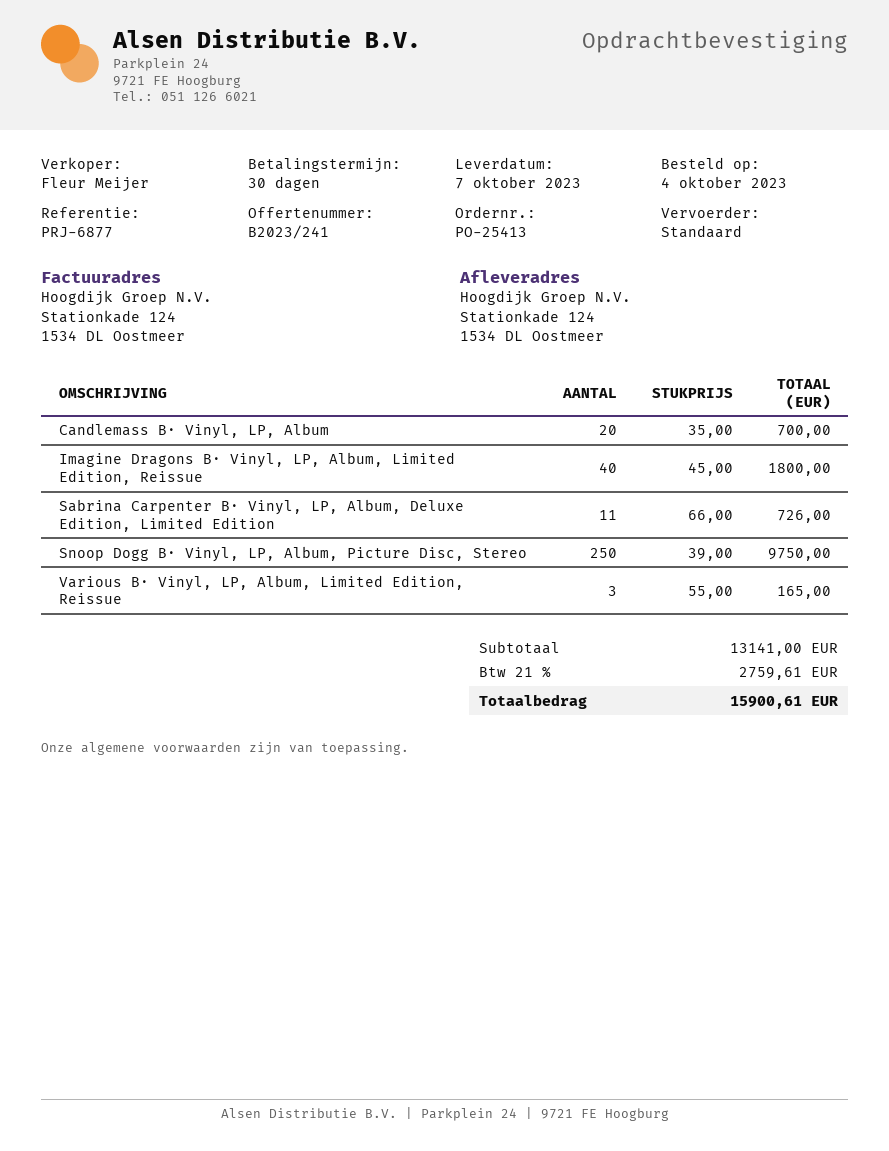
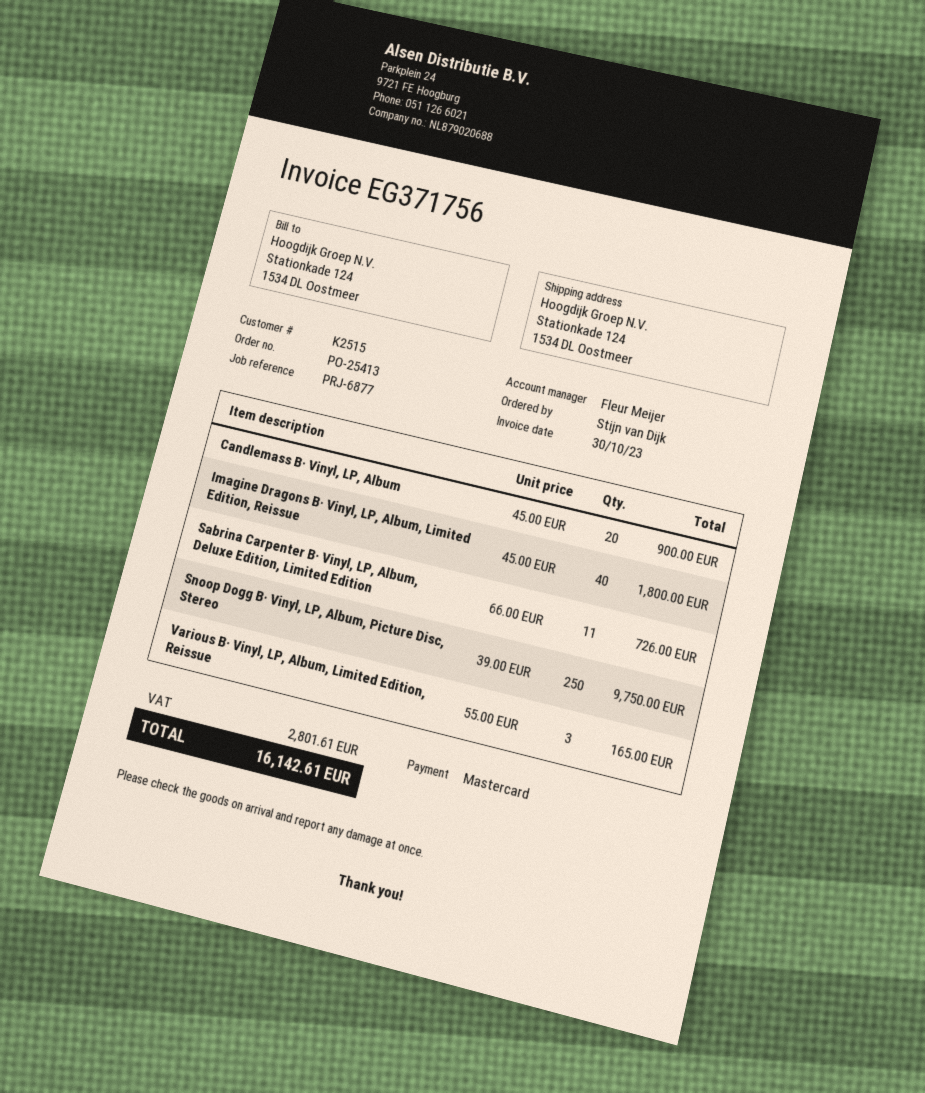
Candlemass Β· Vinyl, LP, Album: 20 x 35.00 = 700.00 -> 20 x 45.00 = 900.00
tax: 2759.61 -> 2801.61
total: 15900.61 -> 16142.61

